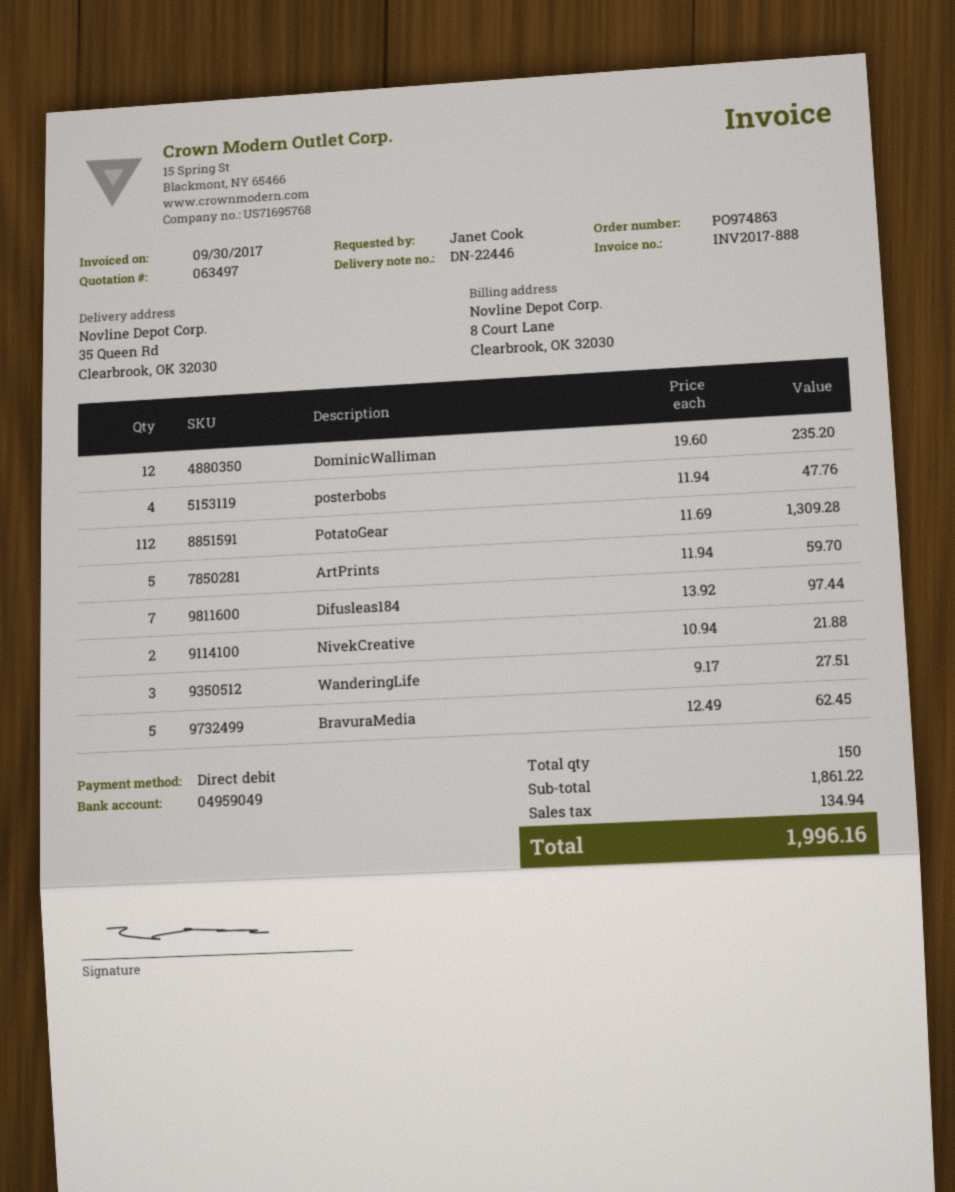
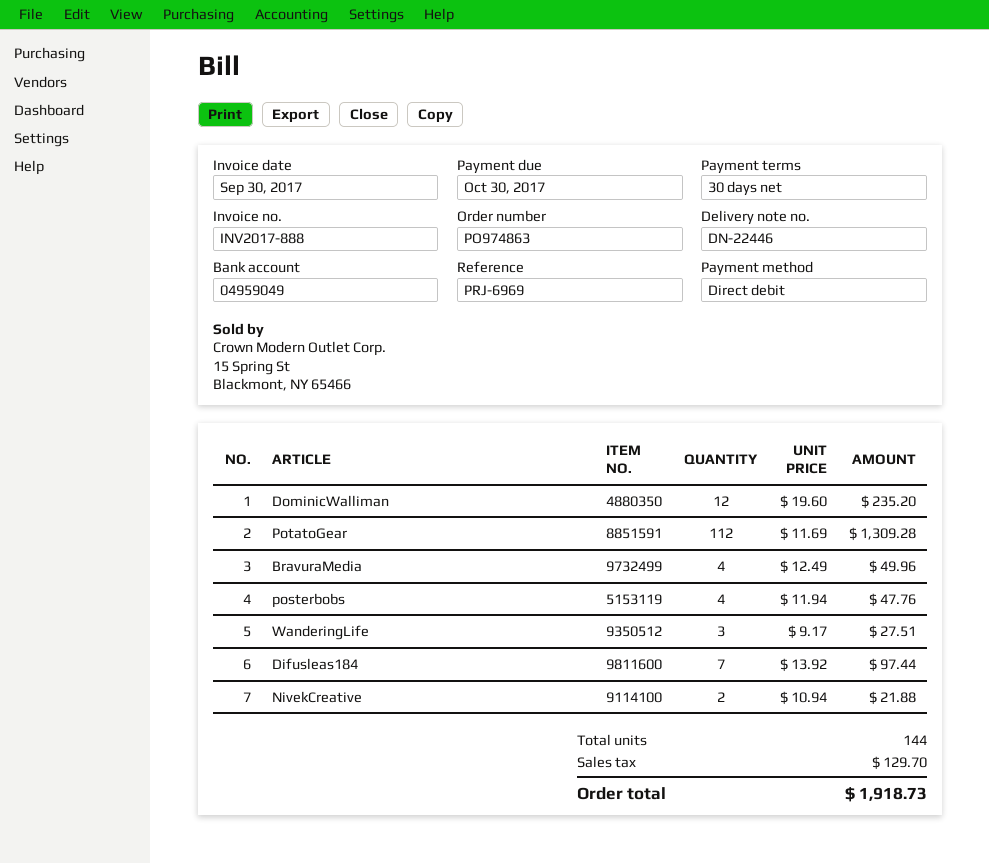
ArtPrints: 5 x 11.94 = 59.70 -> none
BravuraMedia: 5 x 12.49 = 62.45 -> 4 x 12.49 = 49.96
total quantity: 150 -> 144
tax: 134.94 -> 129.70
total: 1996.16 -> 1918.73

